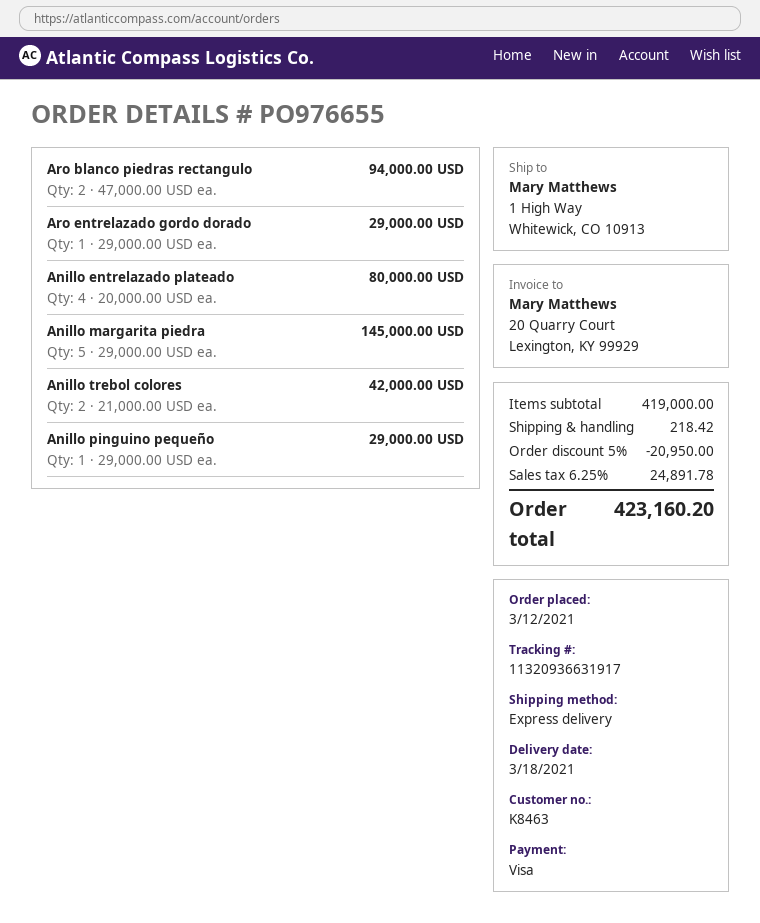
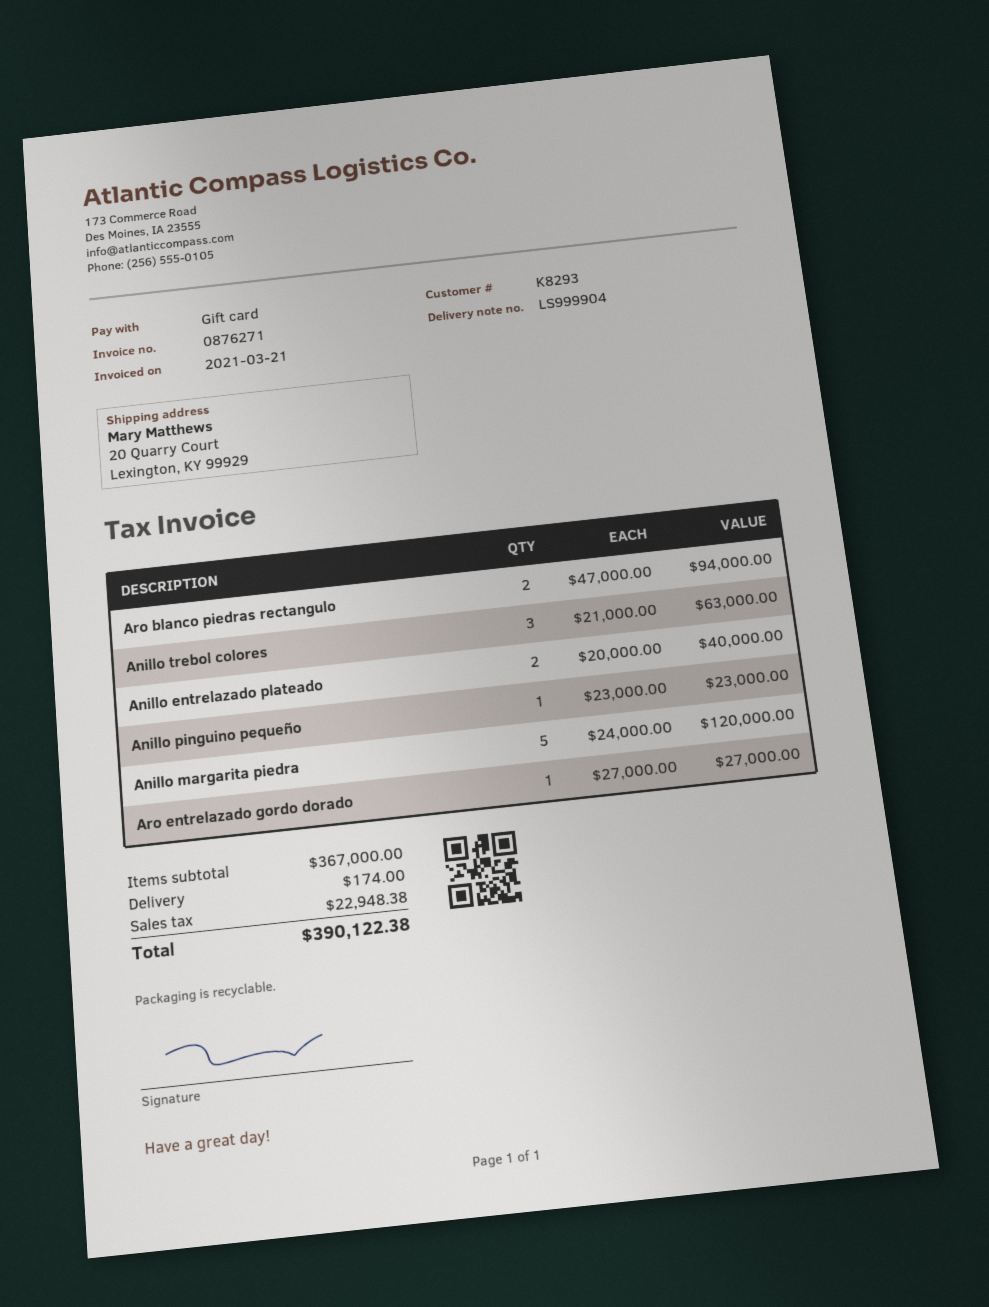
customer number: K8463 -> K8293
payment method: Visa -> gift card
ship to: 1 High Way, Whitewick, CO 10913 -> 20 Quarry Court, Lexington, KY 99929
Aro entrelazado gordo dorado: 1 x 29000.00 = 29000.00 -> 1 x 27000.00 = 27000.00
Anillo entrelazado plateado: 4 x 20000.00 = 80000.00 -> 2 x 20000.00 = 40000.00
Anillo margarita piedra: 5 x 29000.00 = 145000.00 -> 5 x 24000.00 = 120000.00
Anillo trebol colores: 2 x 21000.00 = 42000.00 -> 3 x 21000.00 = 63000.00
Anillo pinguino pequeño: 1 x 29000.00 = 29000.00 -> 1 x 23000.00 = 23000.00
subtotal: 419000.00 -> 367000.00
discount: 5% = 20950.00 -> none
shipping: 218.42 -> 174.00
tax: 24891.78 -> 22948.38
total: 423160.20 -> 390122.38

